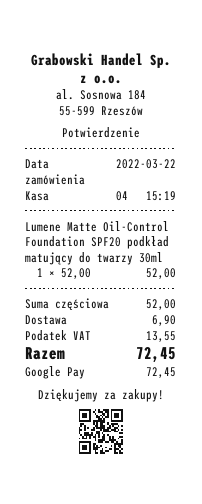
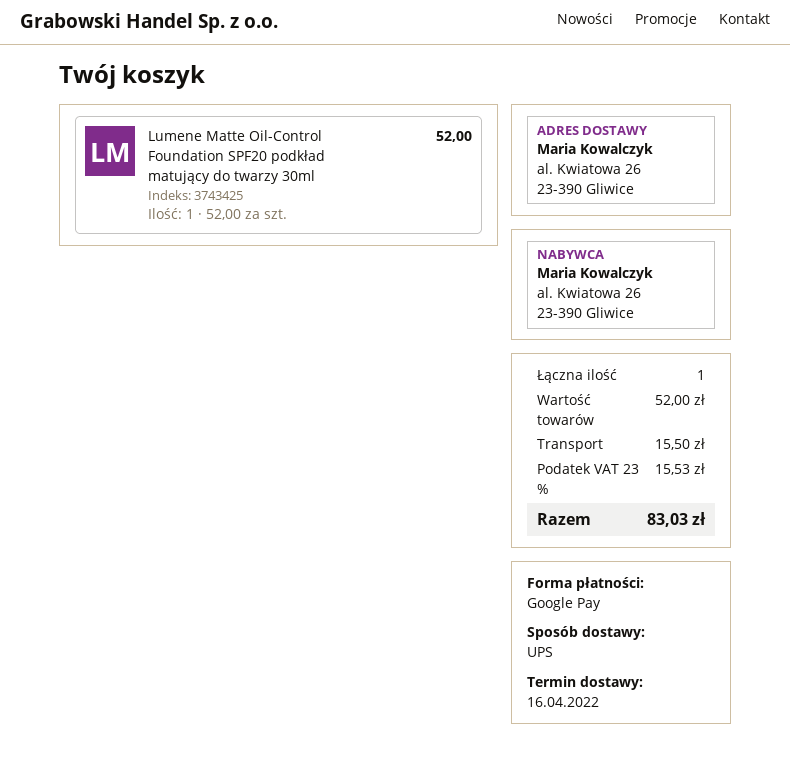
shipping: 6.90 -> 15.50
tax: 13.55 -> 15.53
total: 72.45 -> 83.03

